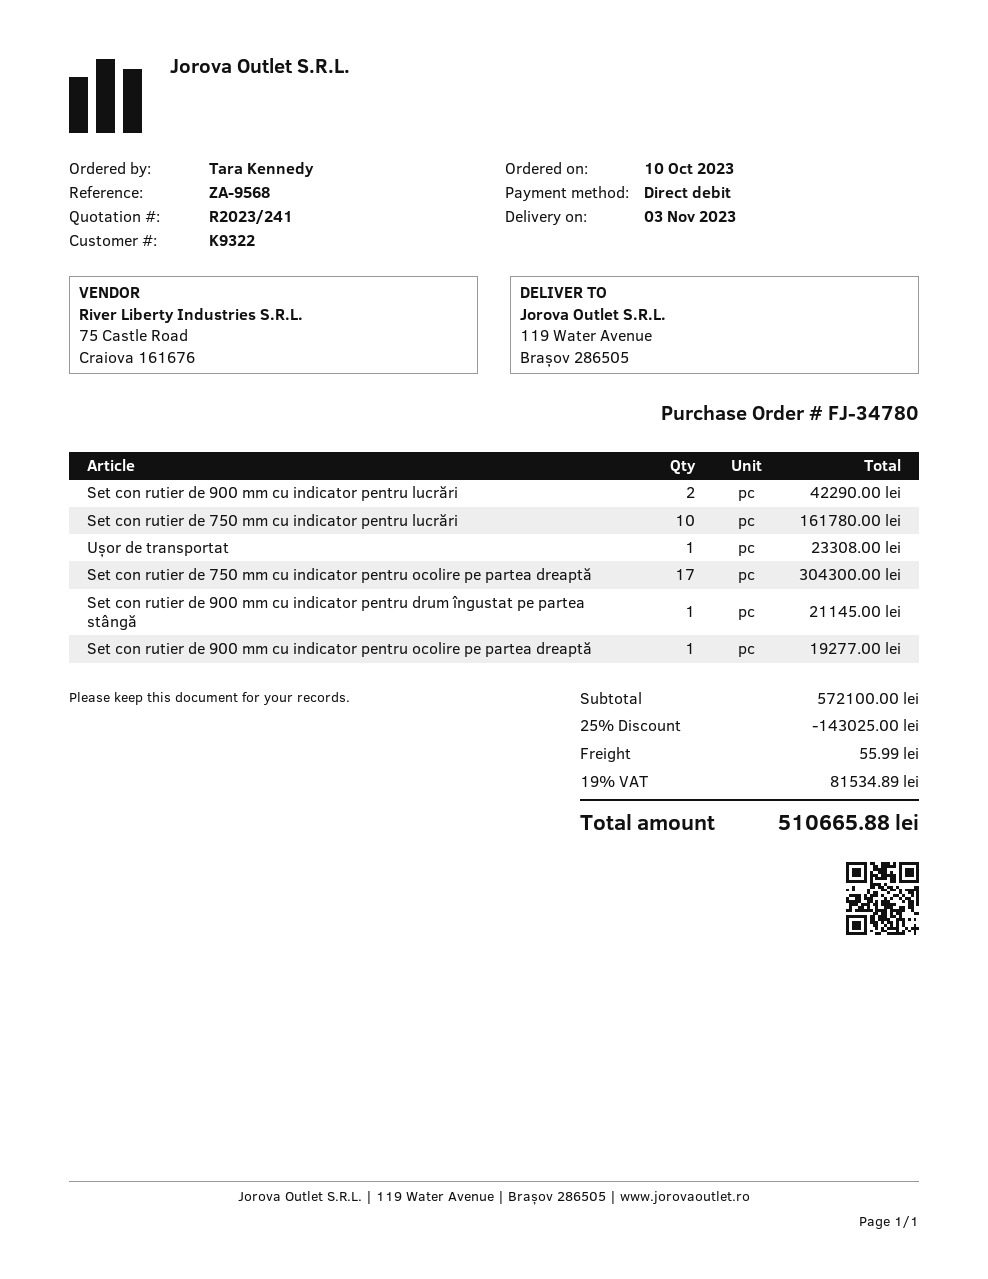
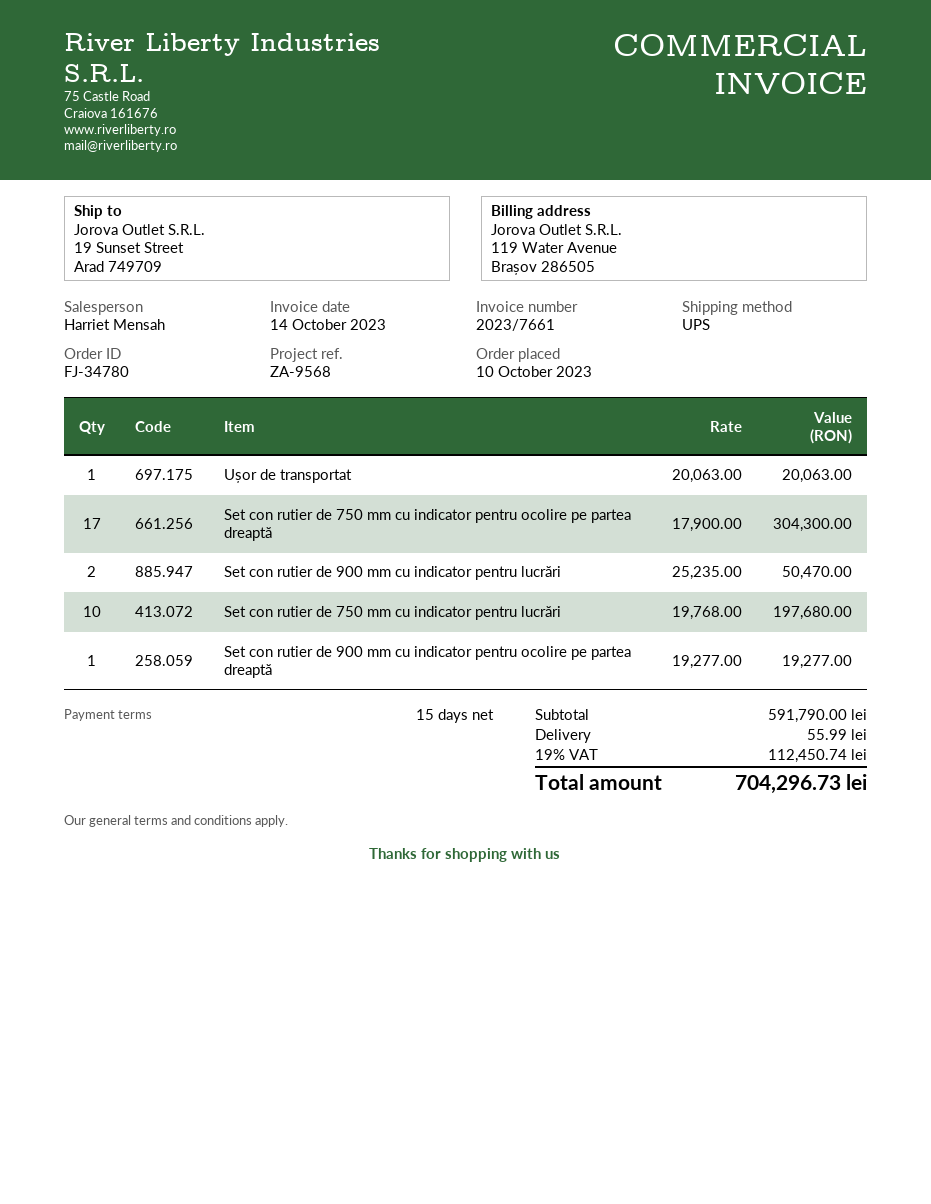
ship to: 119 Water Avenue, Brașov 286505 -> 19 Sunset Street, Arad 749709
Set con rutier de 900 mm cu indicator pentru lucrări: 2 for 42290.00 -> 2 for 50470.00
Set con rutier de 750 mm cu indicator pentru lucrări: 10 for 161780.00 -> 10 for 197680.00
Ușor de transportat: 1 for 23308.00 -> 1 for 20063.00
Set con rutier de 900 mm cu indicator pentru drum îngustat pe partea stângă: 1 for 21145.00 -> none
subtotal: 572100.00 -> 591790.00
discount: 25% = 143025.00 -> none
tax: 19% = 81534.89 -> 19% = 112450.74
total: 510665.88 -> 704296.73

